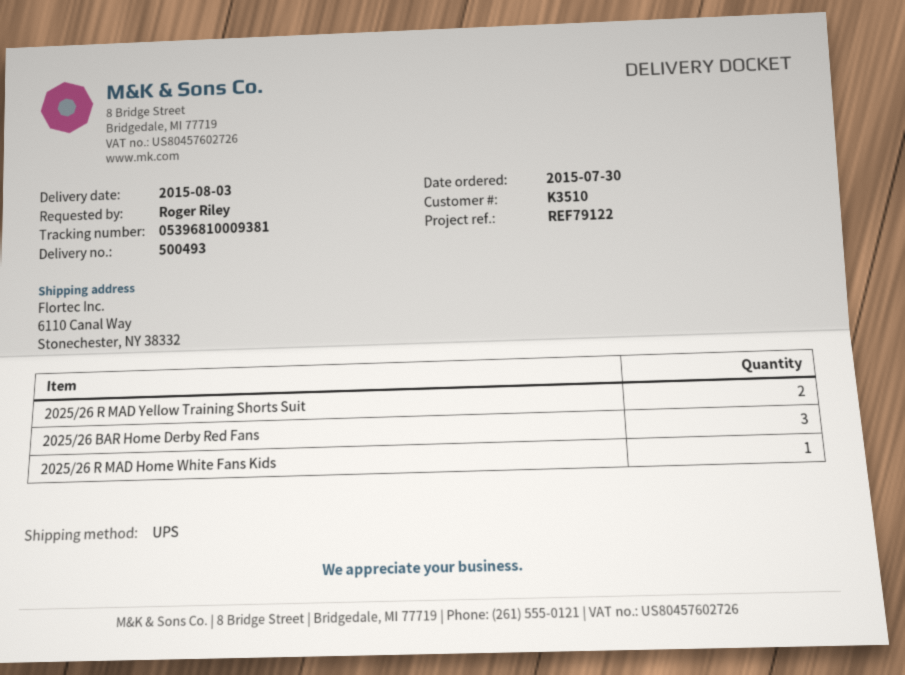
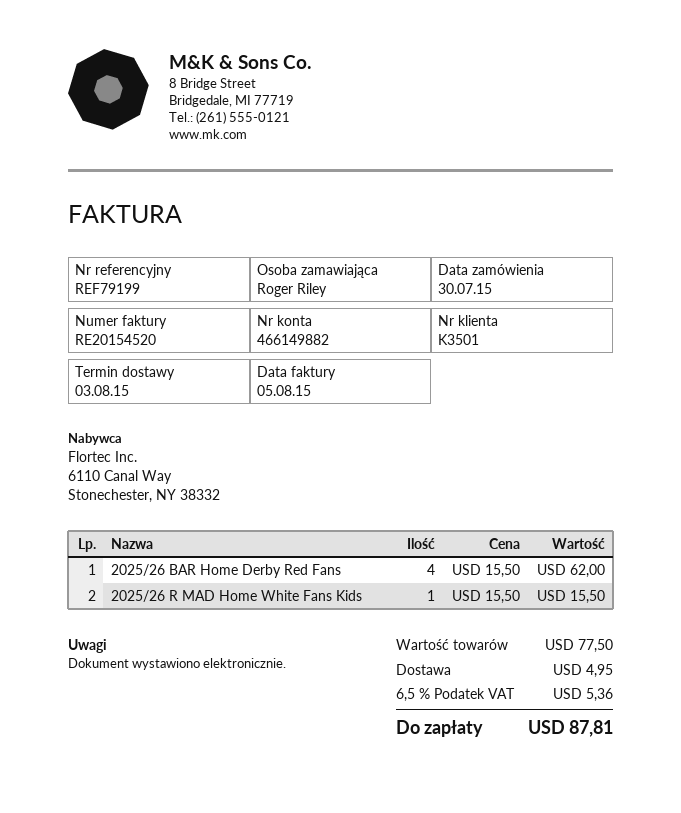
customer number: K3510 -> K3501
reference: REF79122 -> REF79199
2025/26 R MAD Yellow Training Shorts Suit: 2 -> none
2025/26 BAR Home Derby Red Fans: 3 -> 4

